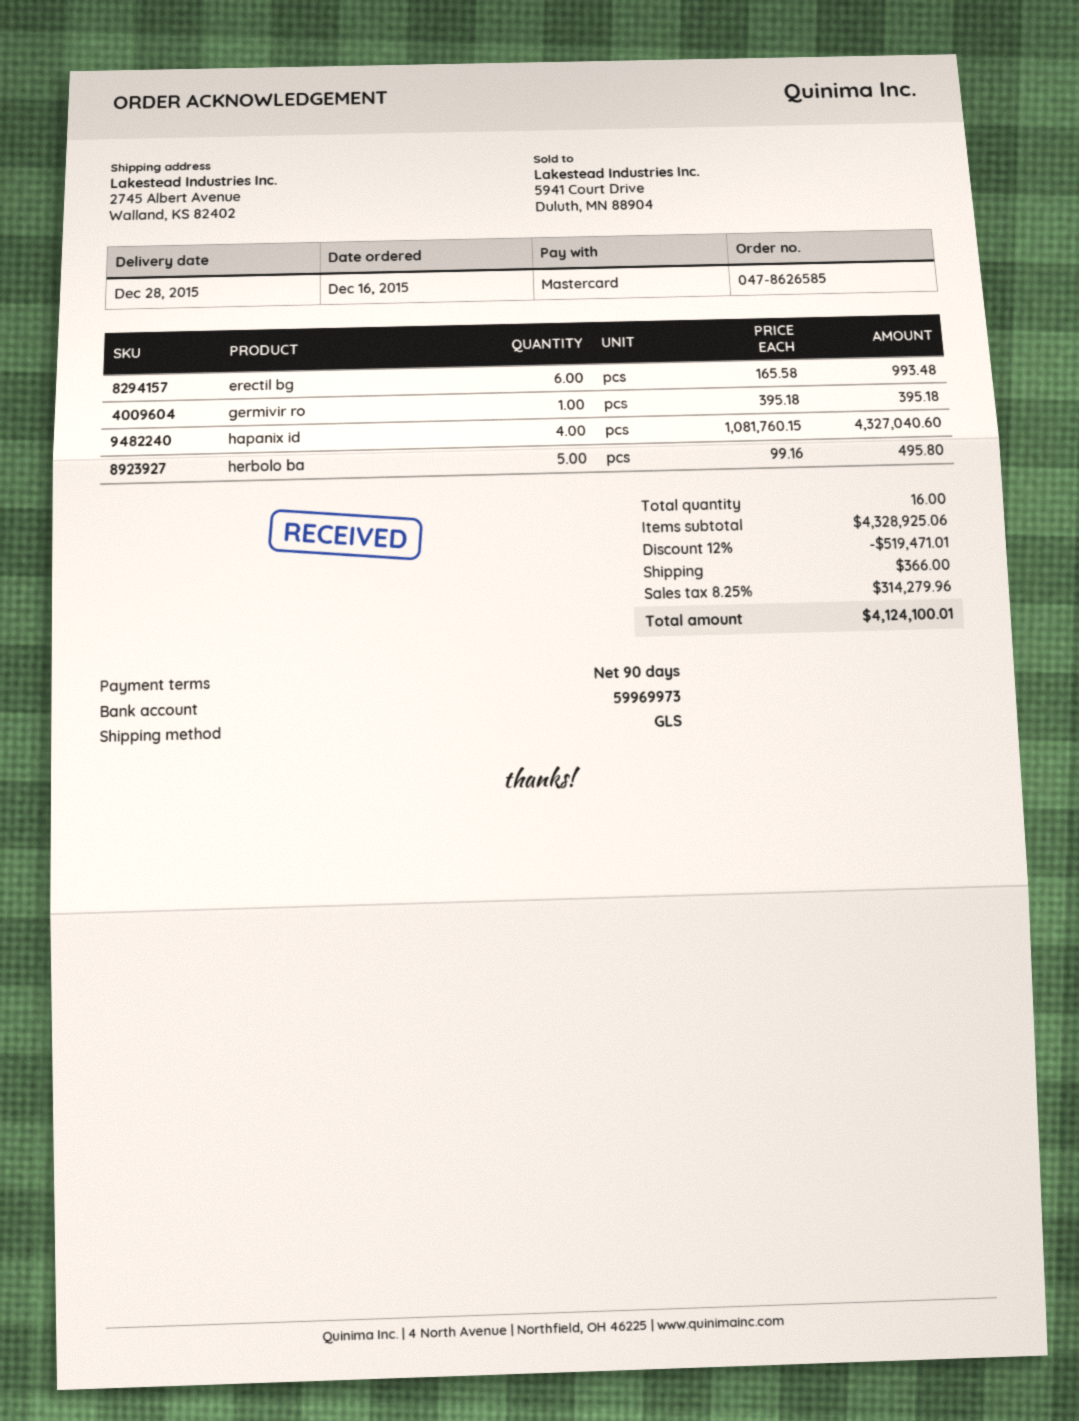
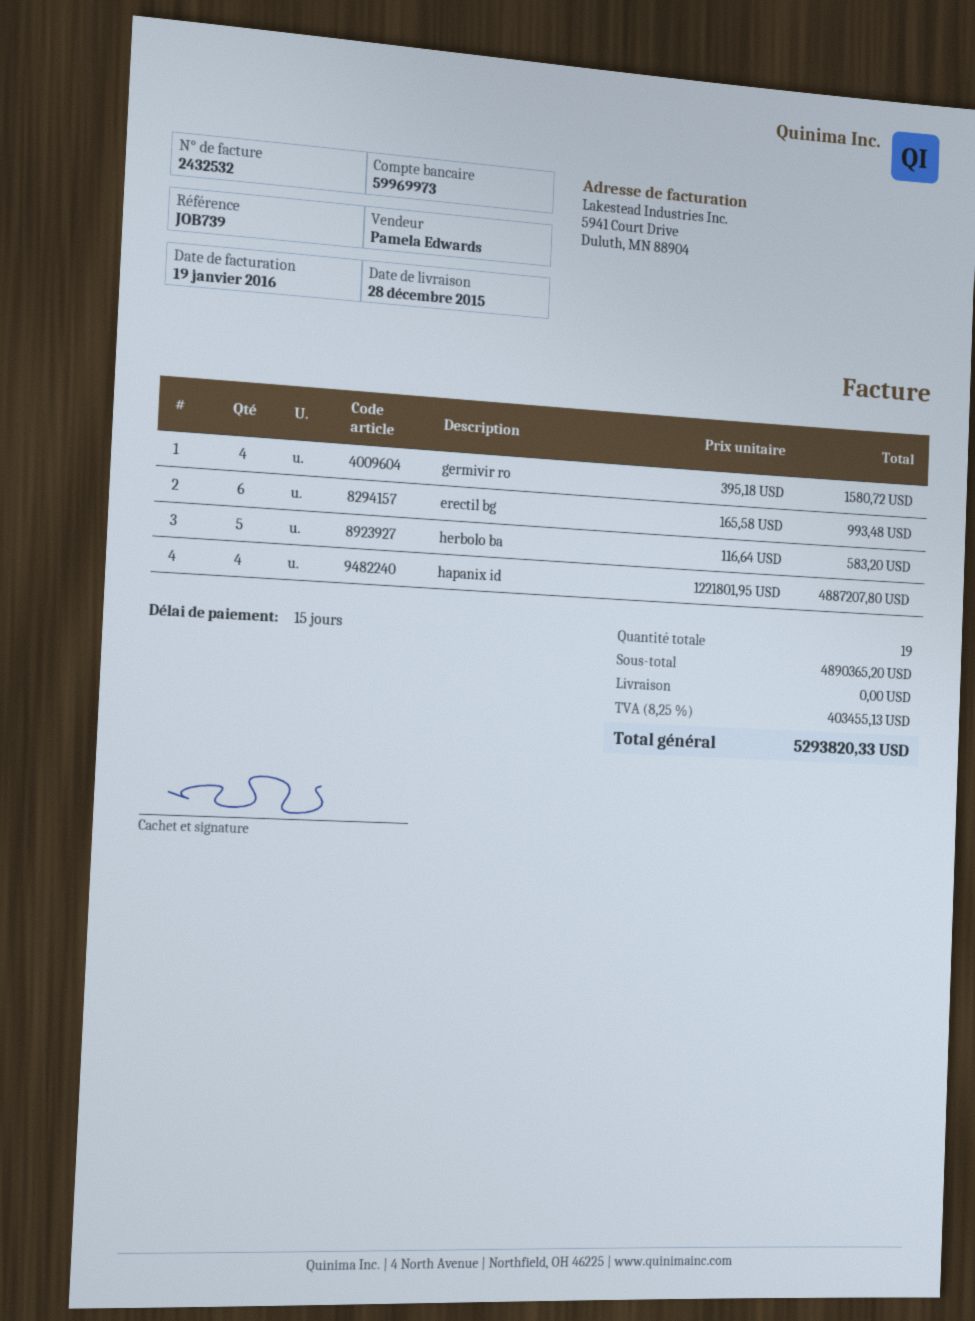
payment terms: 90 days -> 15 days
germivir ro: 1 x 395.18 = 395.18 -> 4 x 395.18 = 1580.72
hapanix id: 4 x 1081760.15 = 4327040.60 -> 4 x 1221801.95 = 4887207.80
herbolo ba: 5 x 99.16 = 495.80 -> 5 x 116.64 = 583.20
total quantity: 16 -> 19
subtotal: 4328925.06 -> 4890365.20
discount: 12% = 519471.01 -> none
shipping: 366.00 -> 0.00
tax: 8.25% = 314279.96 -> 8.25% = 403455.13
total: 4124100.01 -> 5293820.33

